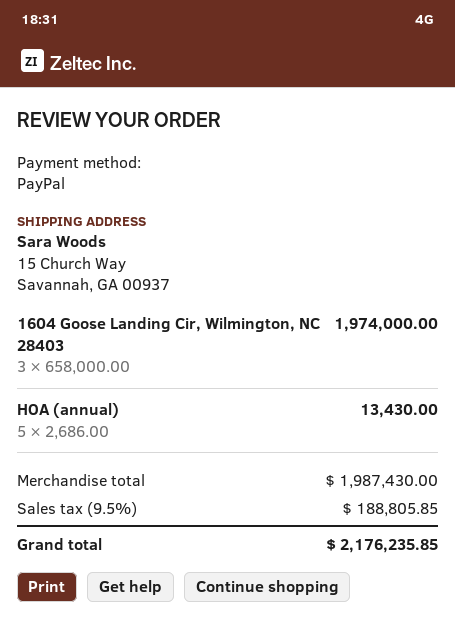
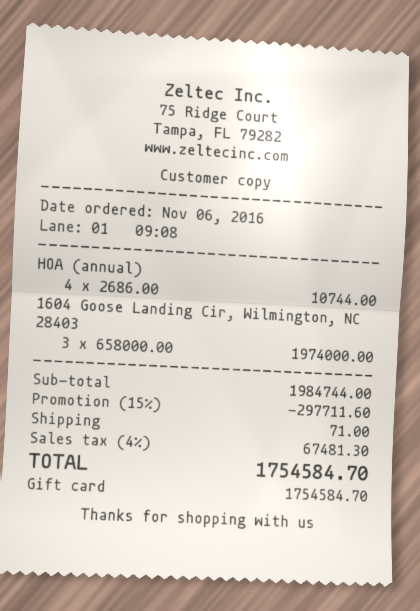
payment method: PayPal -> gift card
HOA (annual): 5 x 2686.00 = 13430.00 -> 4 x 2686.00 = 10744.00
subtotal: 1987430.00 -> 1984744.00
discount: none -> 15% = 297711.60
shipping: none -> 71.00
tax: 9.5% = 188805.85 -> 4% = 67481.30
total: 2176235.85 -> 1754584.70

